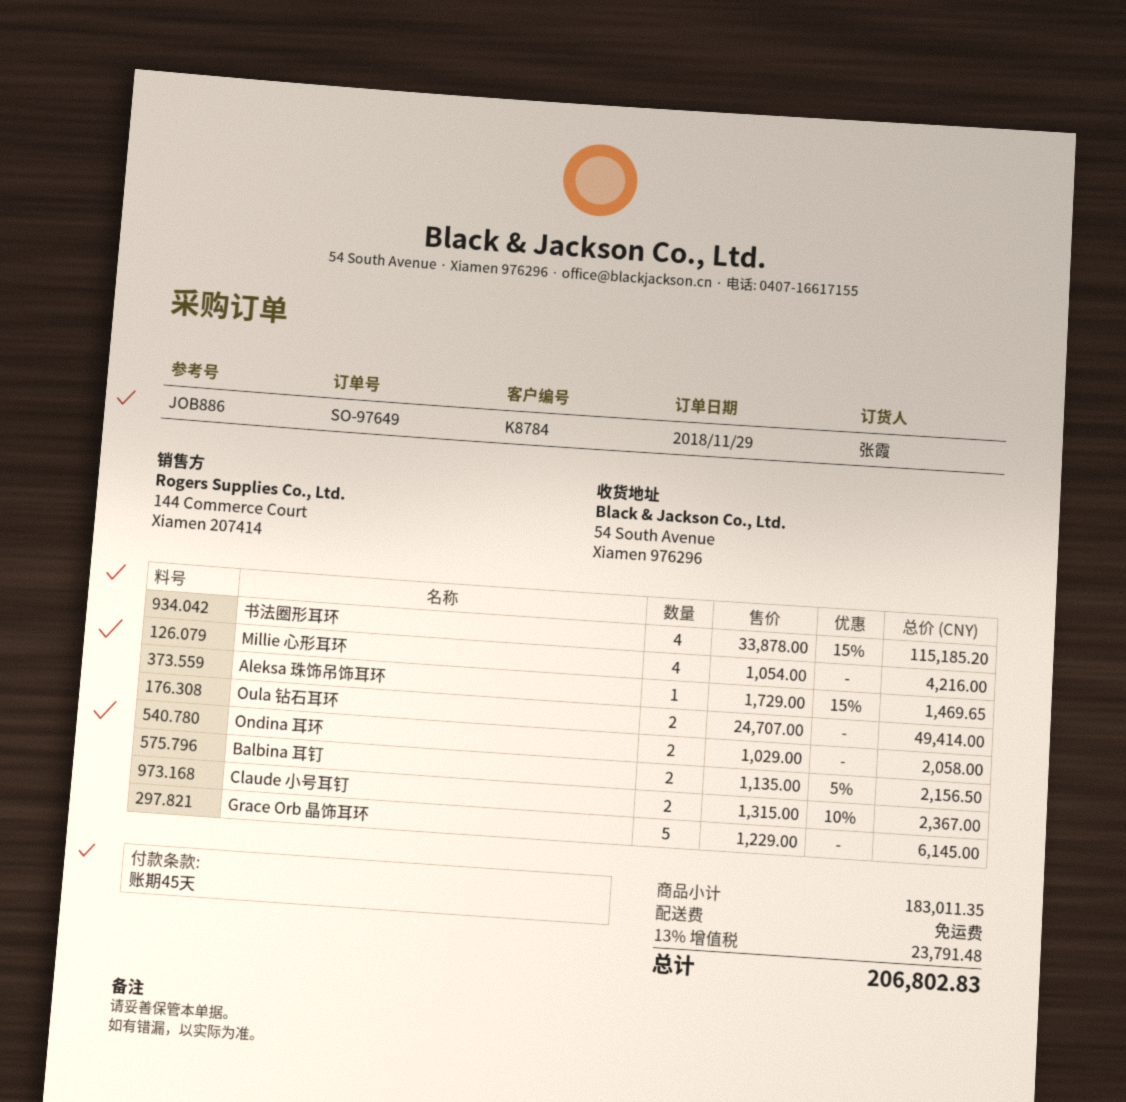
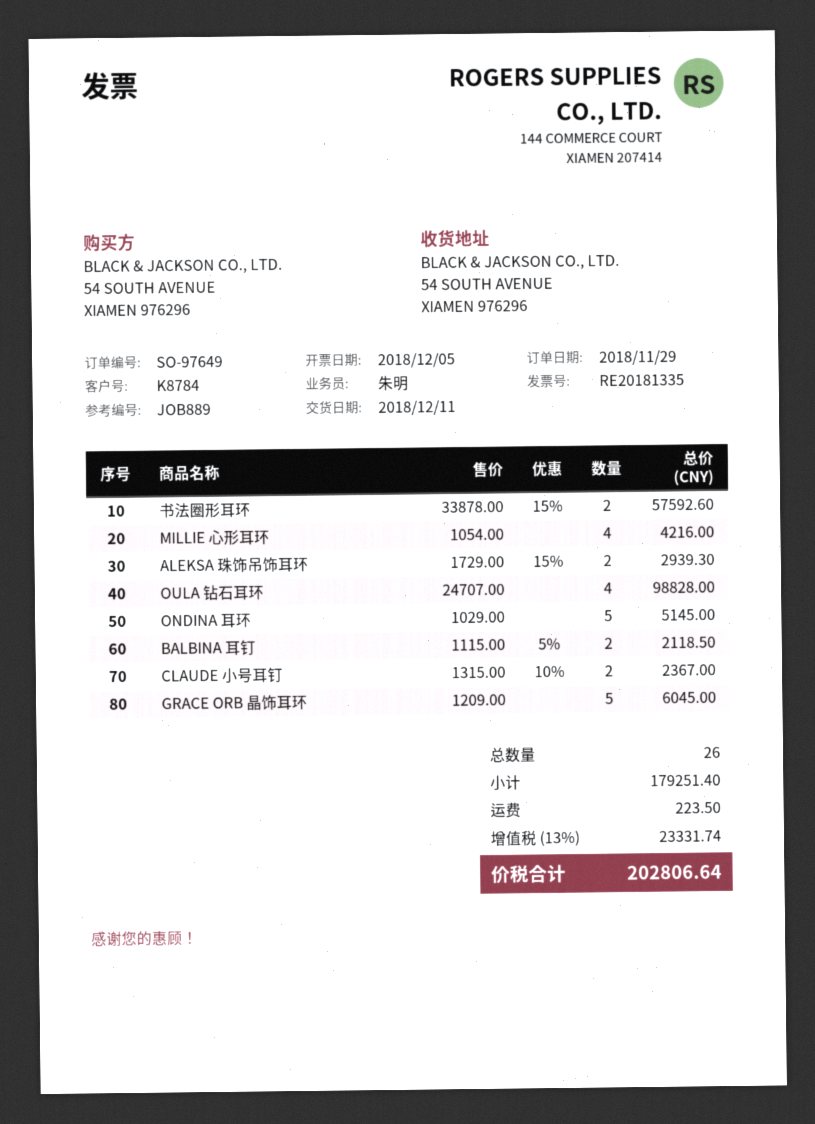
reference: JOB886 -> JOB889
书法圈形耳环: 4 x 33878.00 - 15% = 115185.20 -> 2 x 33878.00 - 15% = 57592.60
Aleksa 珠饰吊饰耳环: 1 x 1729.00 - 15% = 1469.65 -> 2 x 1729.00 - 15% = 2939.30
Oula 钻石耳环: 2 x 24707.00 = 49414.00 -> 4 x 24707.00 = 98828.00
Ondina 耳环: 2 x 1029.00 = 2058.00 -> 5 x 1029.00 = 5145.00
Balbina 耳钉: 2 x 1135.00 - 5% = 2156.50 -> 2 x 1115.00 - 5% = 2118.50
Grace Orb 晶饰耳环: 5 x 1229.00 = 6145.00 -> 5 x 1209.00 = 6045.00
subtotal: 183011.35 -> 179251.40
shipping: 0.00 -> 223.50
tax: 13% = 23791.48 -> 13% = 23331.74
total: 206802.83 -> 202806.64

